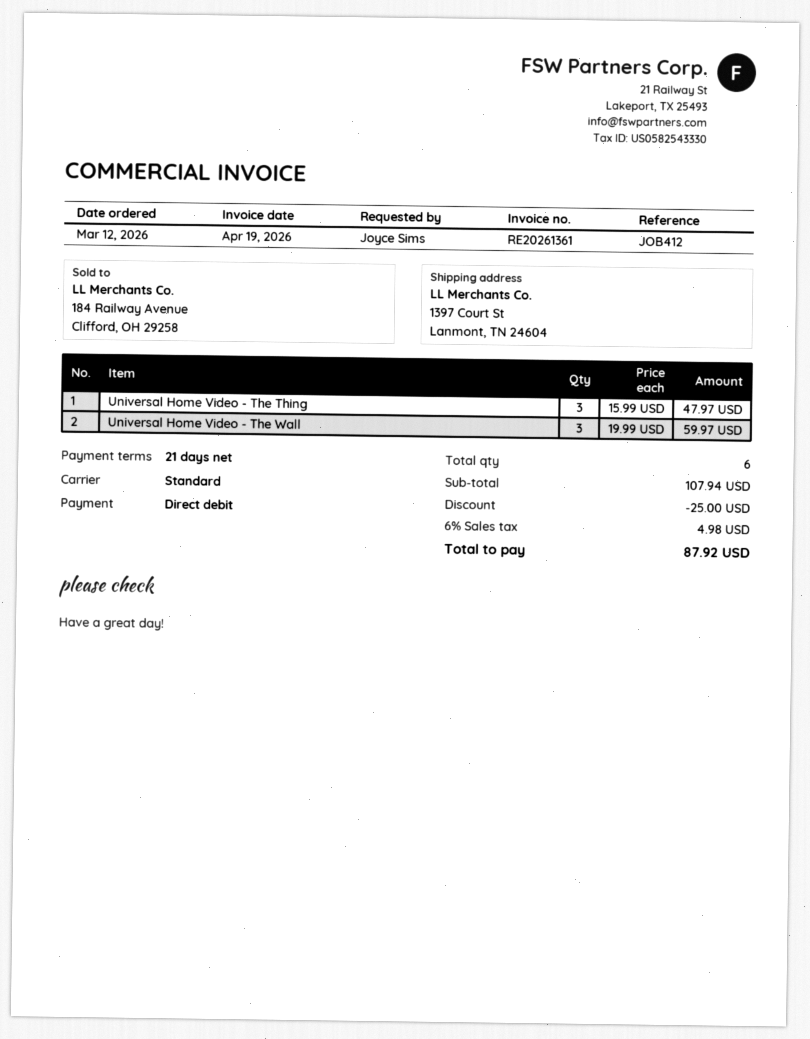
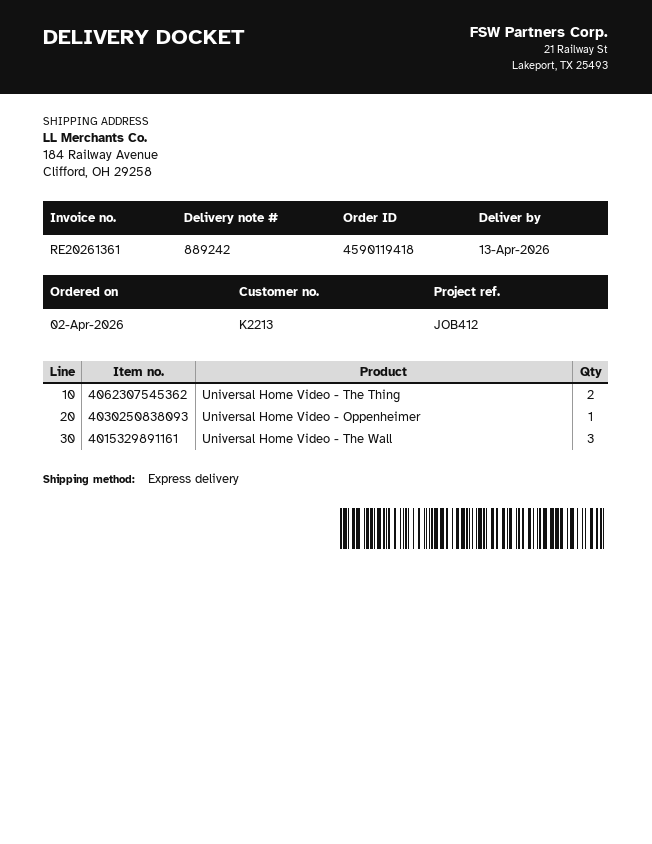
order date: 2026-03-12 -> 2026-04-02
shipping method: standard -> express
ship to: 1397 Court St, Lanmont, TN 24604 -> 184 Railway Avenue, Clifford, OH 29258
Universal Home Video - The Thing: 3 -> 2
Universal Home Video - Oppenheimer: none -> 1

